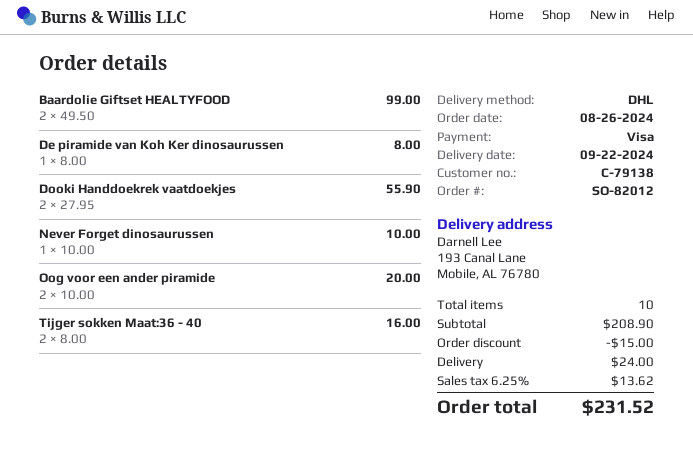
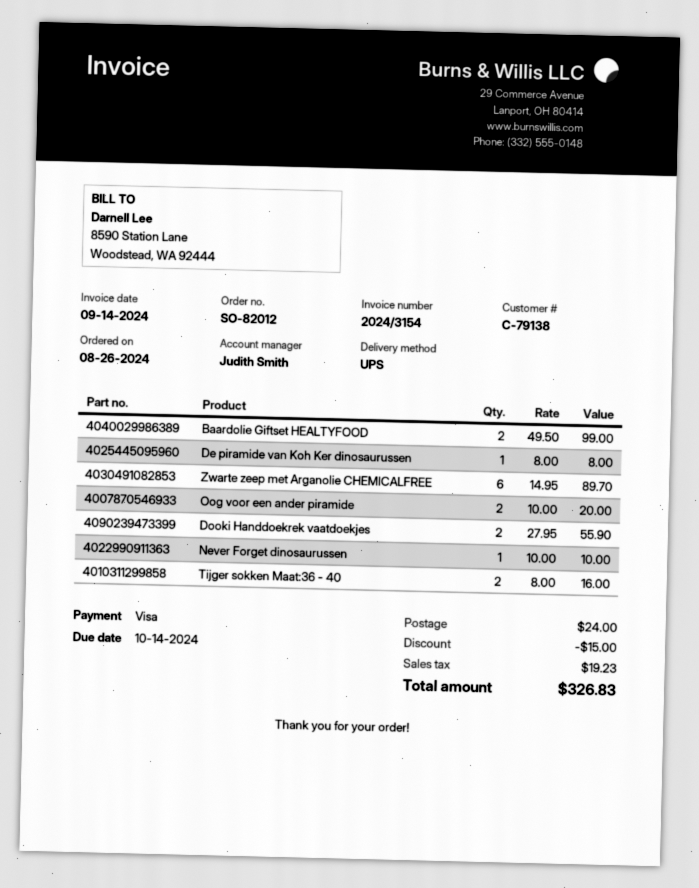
shipping method: DHL -> UPS
Zwarte zeep met Arganolie CHEMICALFREE: none -> 6 x 14.95 = 89.70
tax: 13.62 -> 19.23
total: 231.52 -> 326.83

